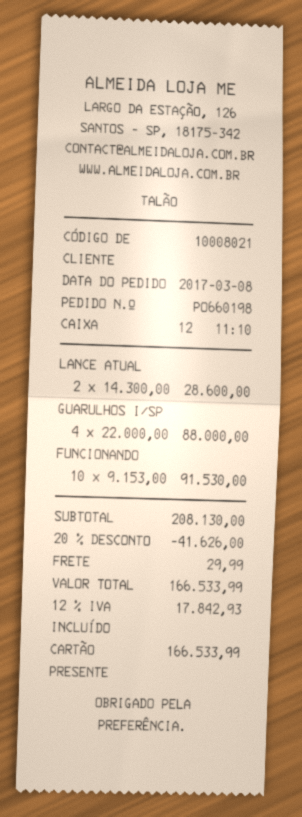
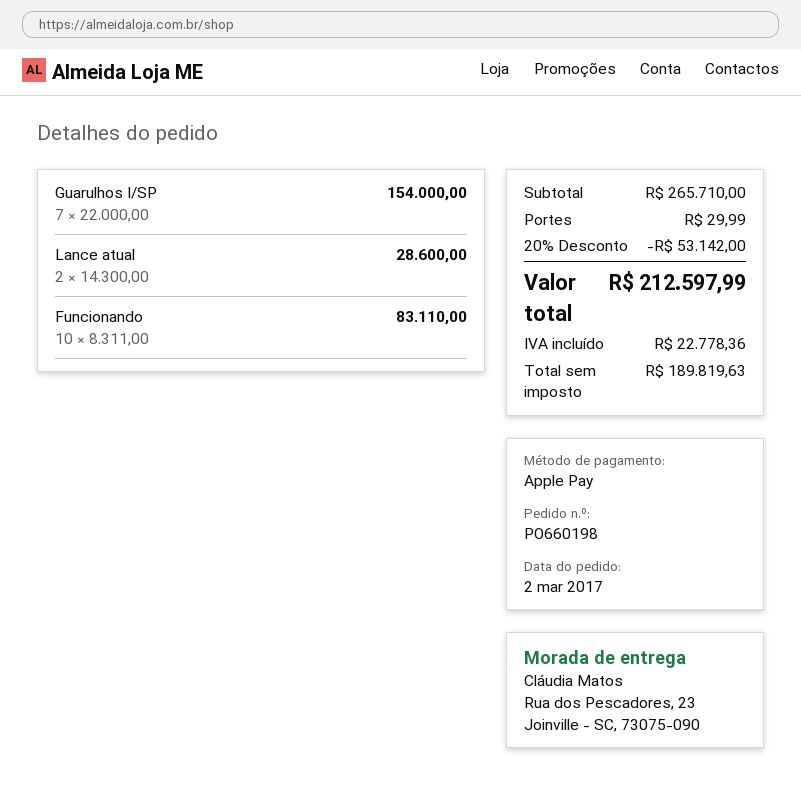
order date: 2017-03-08 -> 2017-03-02
payment method: gift card -> Apple Pay
GUARULHOS I/SP: 4 x 22000.00 = 88000.00 -> 7 x 22000.00 = 154000.00
FUNCIONANDO: 10 x 9153.00 = 91530.00 -> 10 x 8311.00 = 83110.00
subtotal: 208130.00 -> 265710.00
discount: 20% = 41626.00 -> 20% = 53142.00
tax: 17842.93 -> 22778.36
total: 166533.99 -> 212597.99

